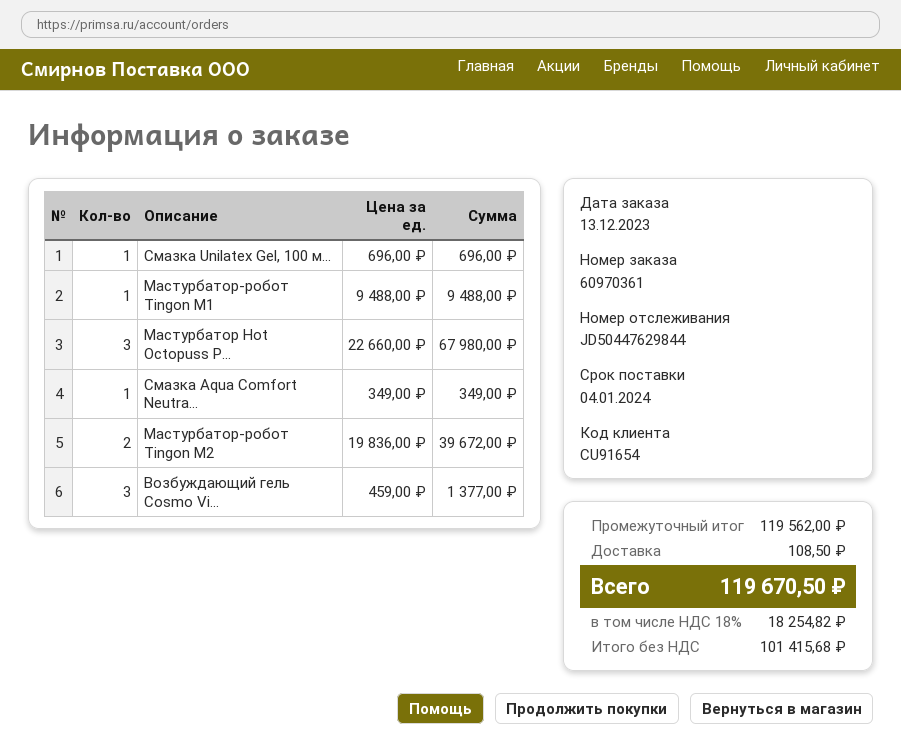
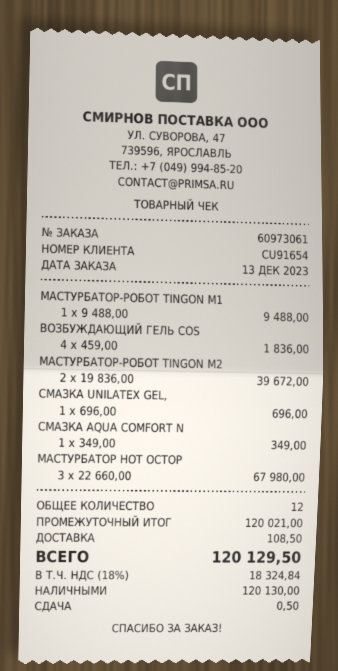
order number: 60970361 -> 60973061
Возбуждающий гель Cosmo Vi...: 3 x 459.00 = 1377.00 -> 4 x 459.00 = 1836.00
subtotal: 119562.00 -> 120021.00
tax: 18% = 18254.82 -> 18% = 18324.84
total: 119670.50 -> 120129.50

